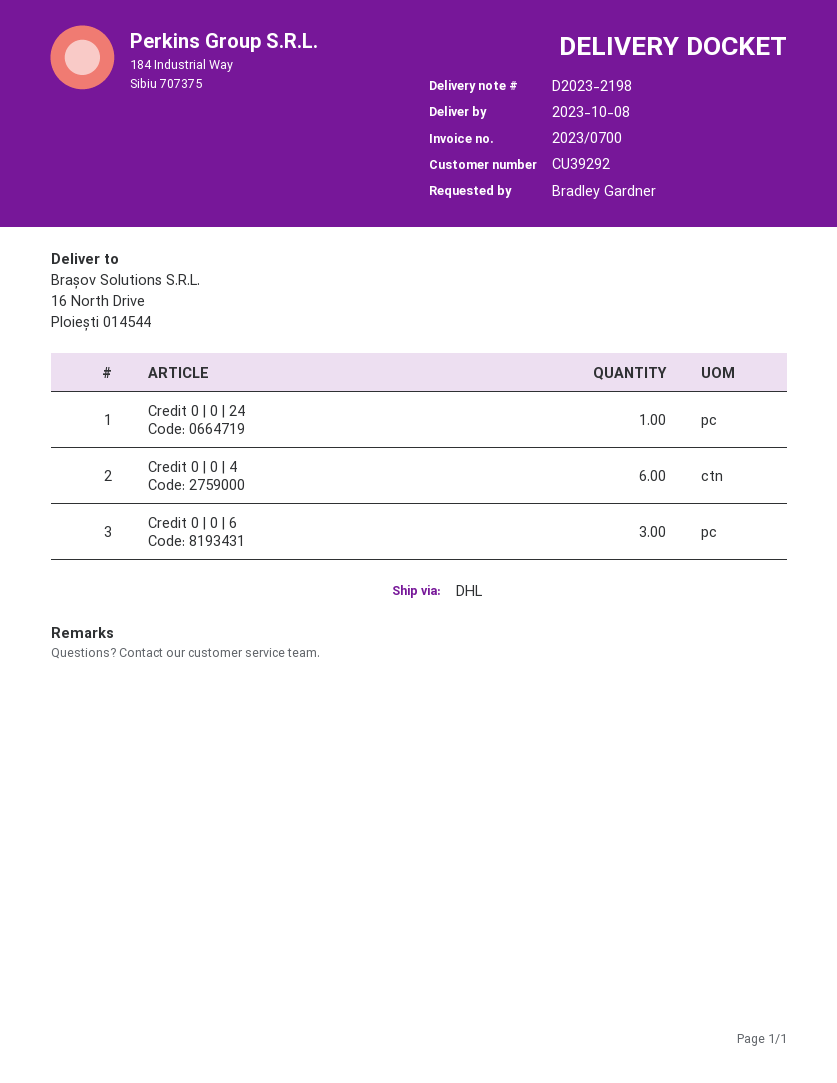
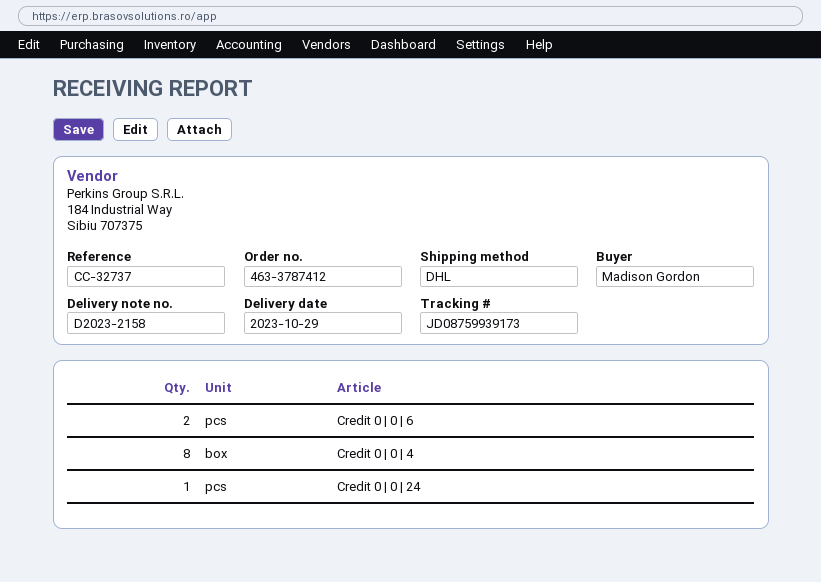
delivery note number: D2023-2198 -> D2023-2158
delivery date: 2023-10-08 -> 2023-10-29
ordered by: Bradley Gardner -> Madison Gordon
Credit 0 | 0 | 4: 6 -> 8
Credit 0 | 0 | 6: 3 -> 2

